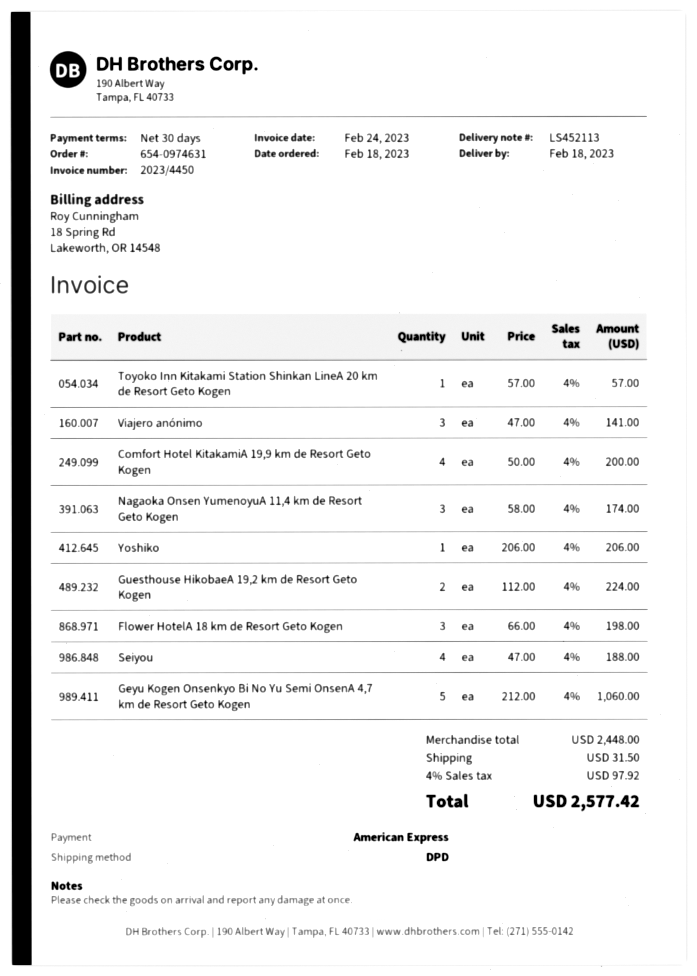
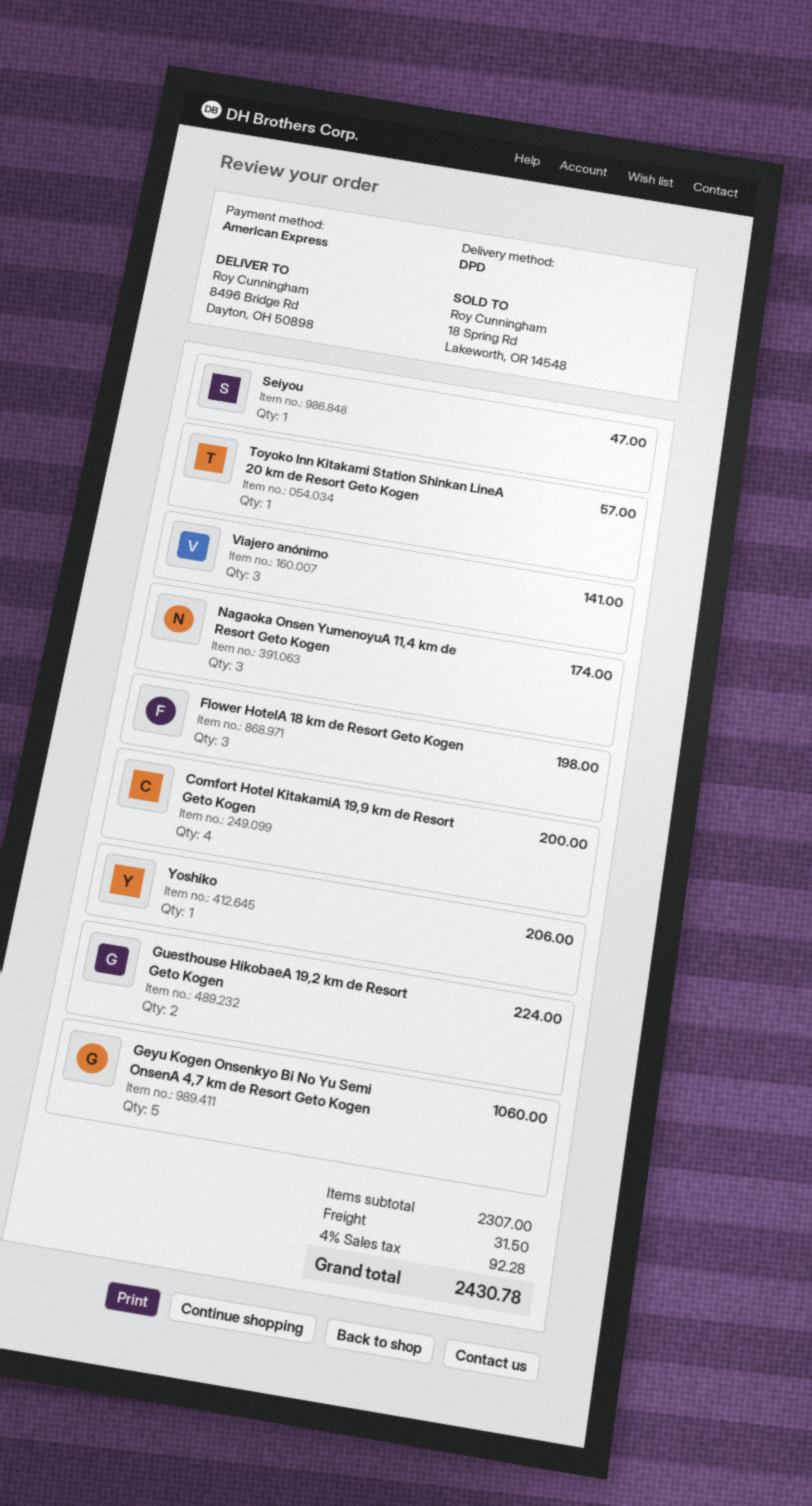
Seiyou: 4 for 188.00 -> 1 for 47.00
subtotal: 2448.00 -> 2307.00
tax: 4% = 97.92 -> 4% = 92.28
total: 2577.42 -> 2430.78

